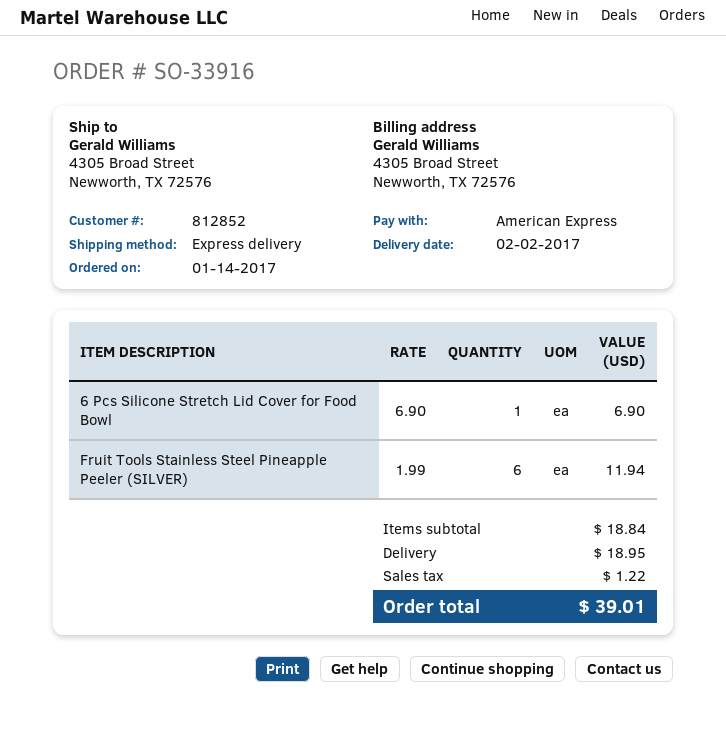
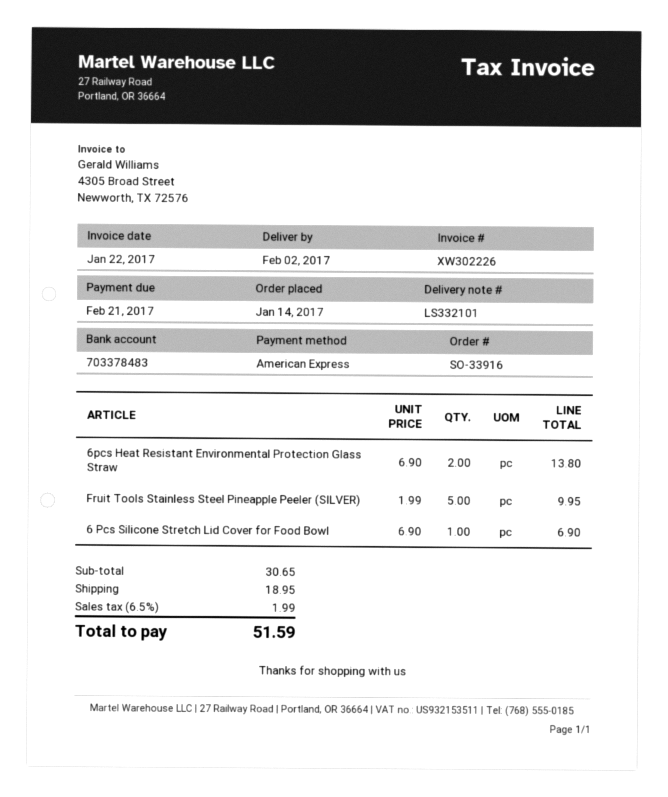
Fruit Tools Stainless Steel Pineapple Peeler (SILVER): 6 x 1.99 = 11.94 -> 5 x 1.99 = 9.95
6pcs Heat Resistant Environmental Protection Glass Straw: none -> 2 x 6.90 = 13.80
subtotal: 18.84 -> 30.65
tax: 1.22 -> 1.99
total: 39.01 -> 51.59

